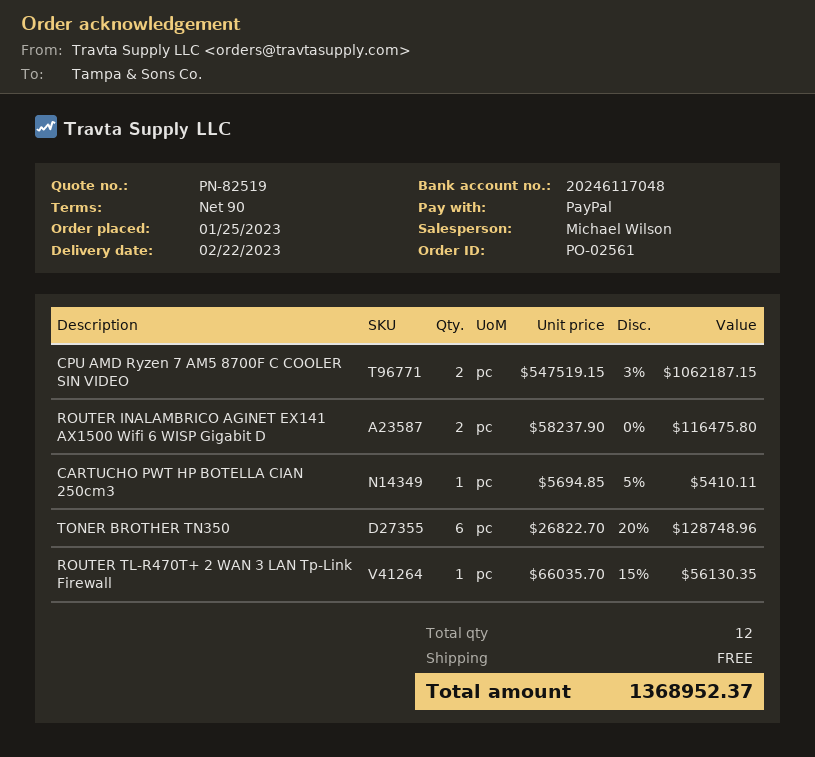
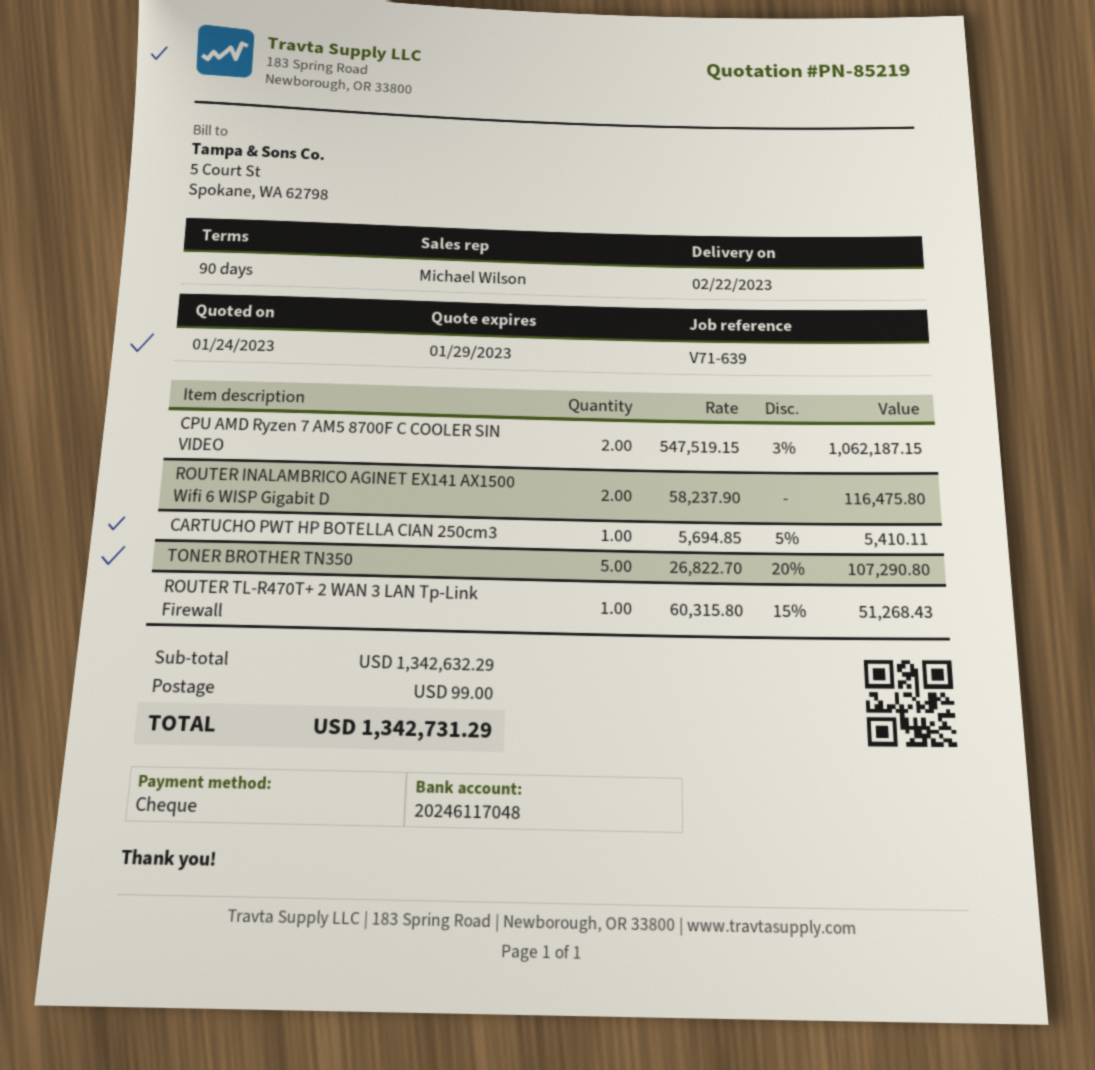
quote number: PN-82519 -> PN-85219
payment method: PayPal -> cheque
TONER BROTHER TN350: 6 x 26822.70 - 20% = 128748.96 -> 5 x 26822.70 - 20% = 107290.80
ROUTER TL-R470T+ 2 WAN 3 LAN Tp-Link Firewall: 1 x 66035.70 - 15% = 56130.35 -> 1 x 60315.80 - 15% = 51268.43
shipping: 0.00 -> 99.00
total: 1368952.37 -> 1342731.29

